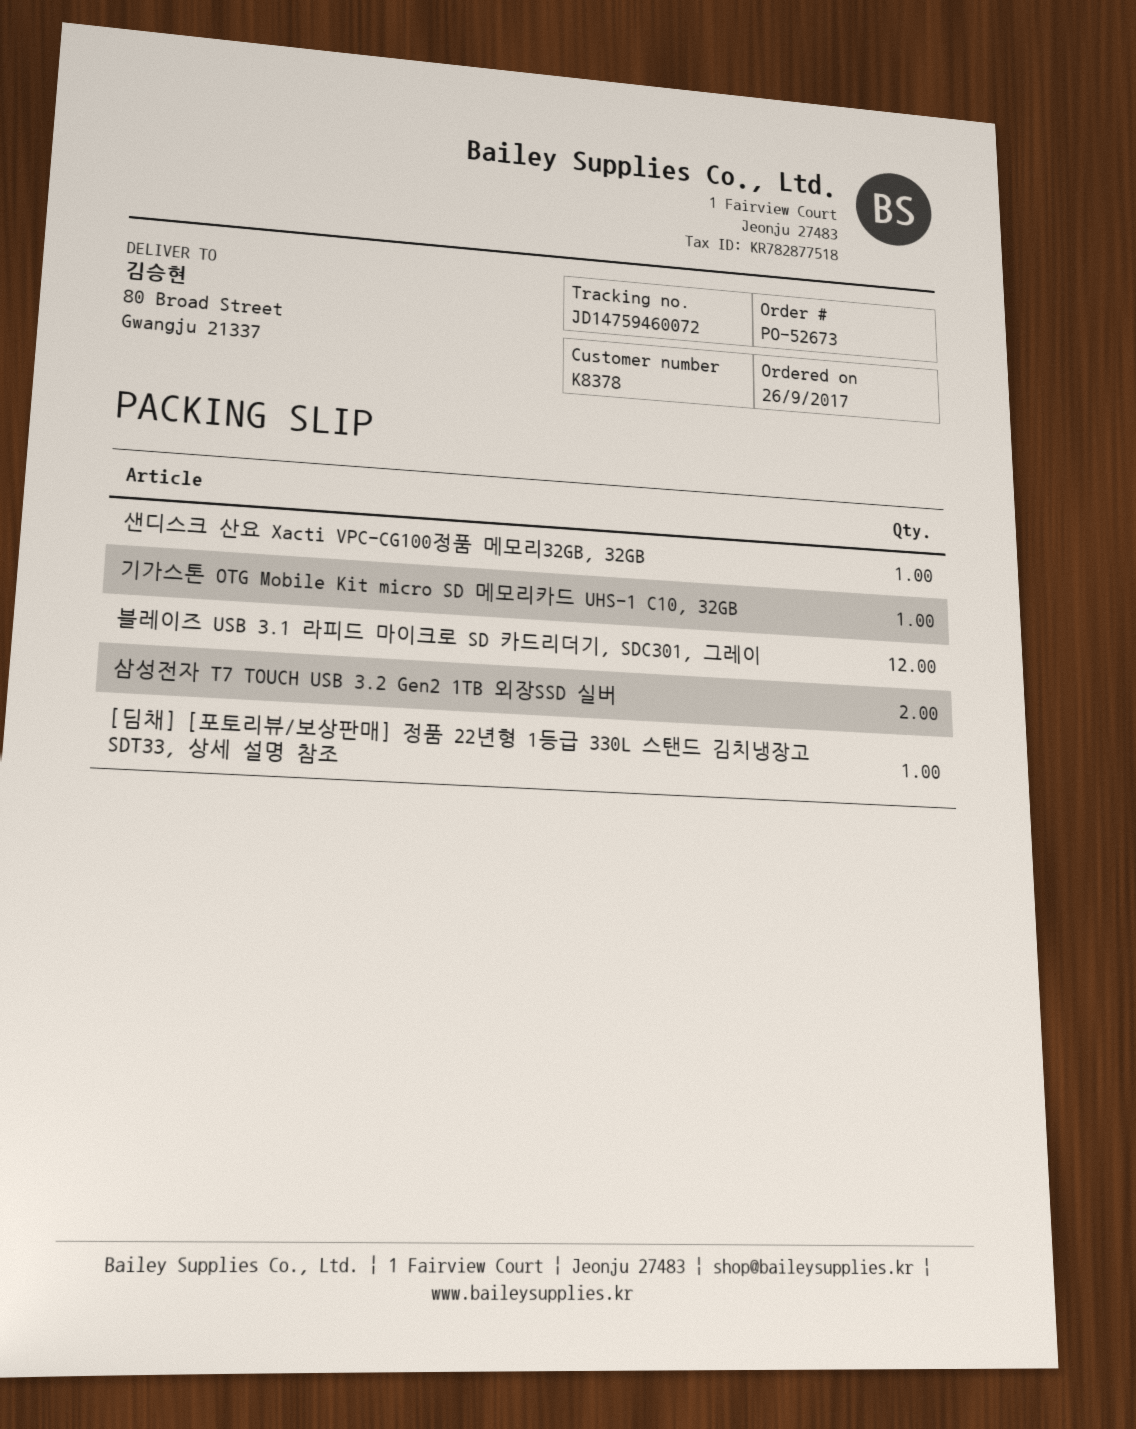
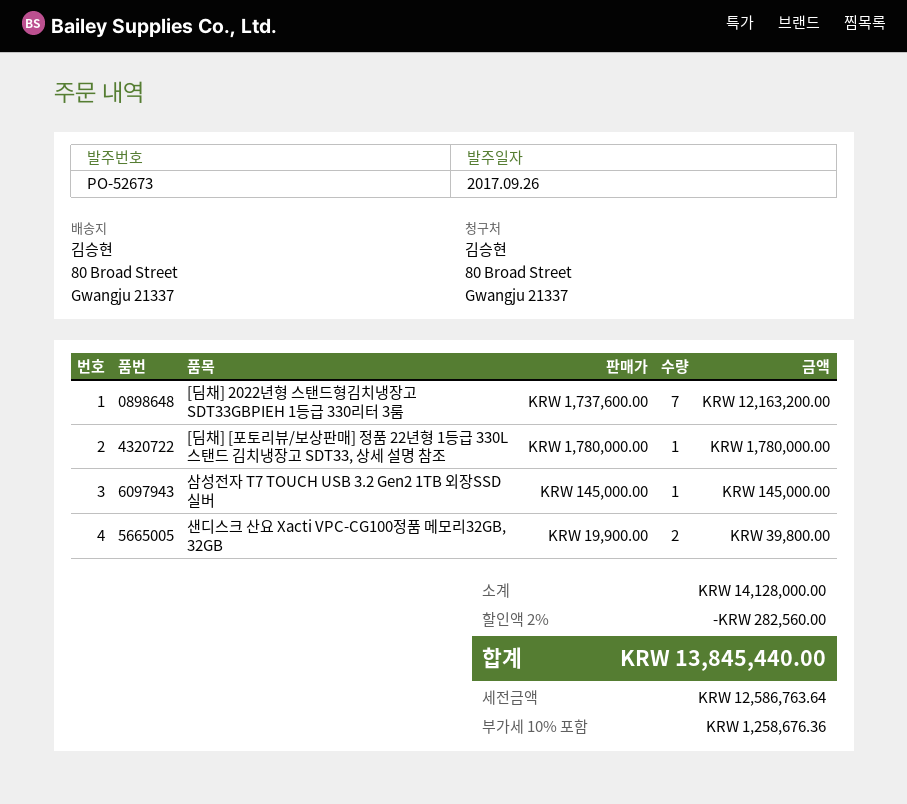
샌디스크 산요 Xacti VPC-CG100정품 메모리32GB, 32GB: 1 -> 2
기가스톤 OTG Mobile Kit micro SD 메모리카드 UHS-1 C10, 32GB: 1 -> none
블레이즈 USB 3.1 라피드 마이크로 SD 카드리더기, SDC301, 그레이: 12 -> none
삼성전자 T7 TOUCH USB 3.2 Gen2 1TB 외장SSD 실버: 2 -> 1
[딤채] 2022년형 스탠드형김치냉장고 SDT33GBPIEH 1등급 330리터 3룸: none -> 7

